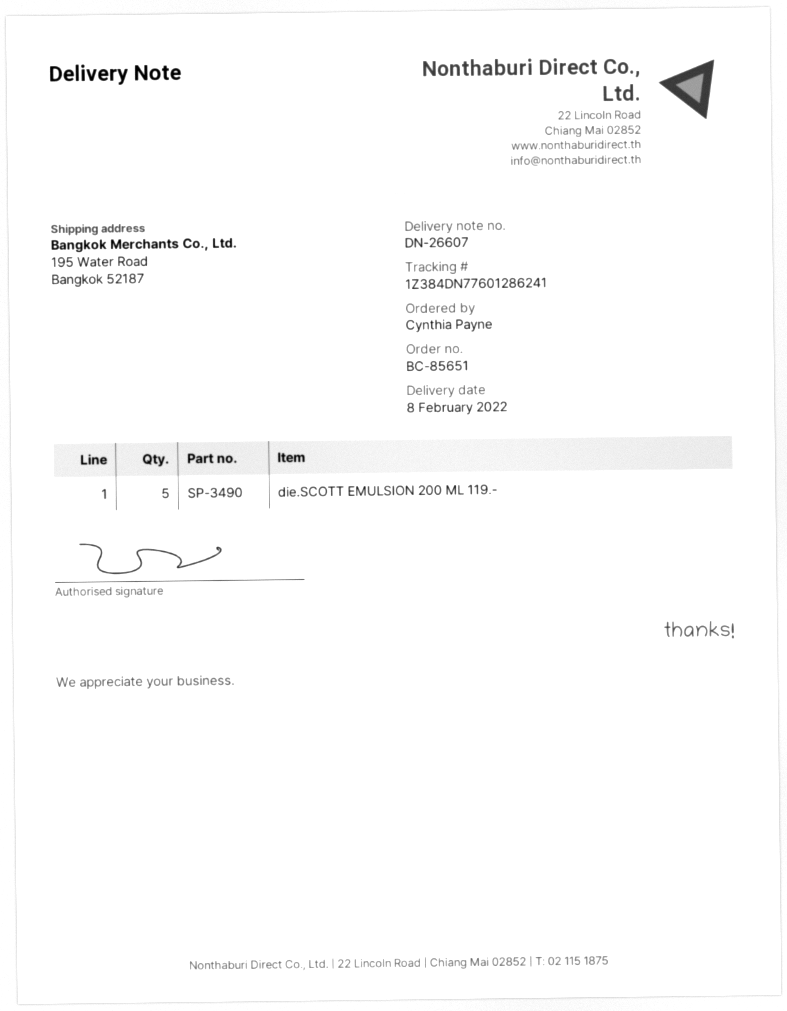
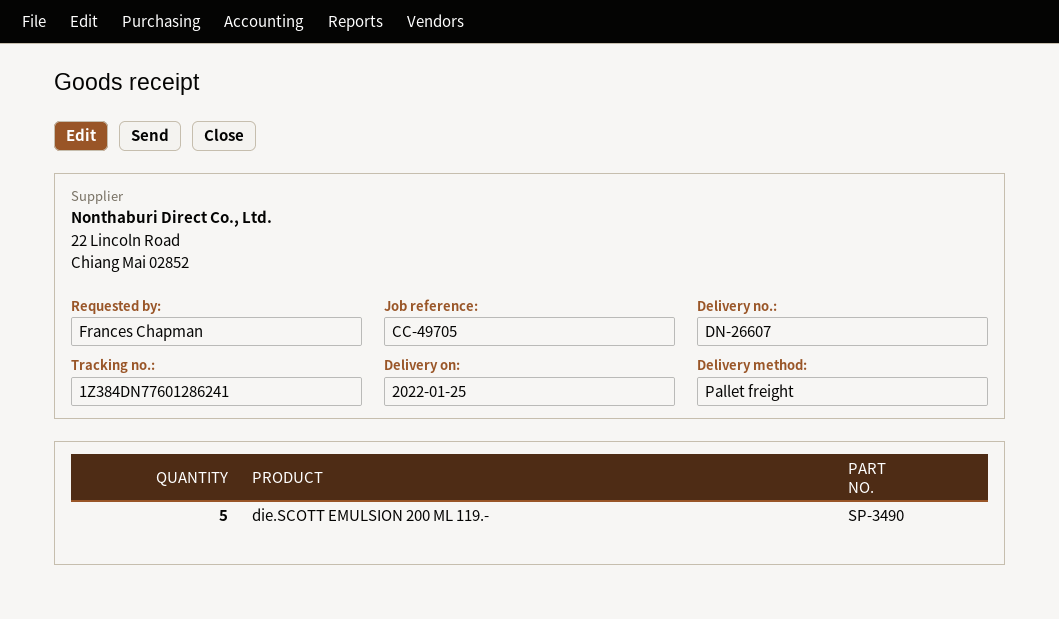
delivery date: 2022-02-08 -> 2022-01-25
ordered by: Cynthia Payne -> Frances Chapman

